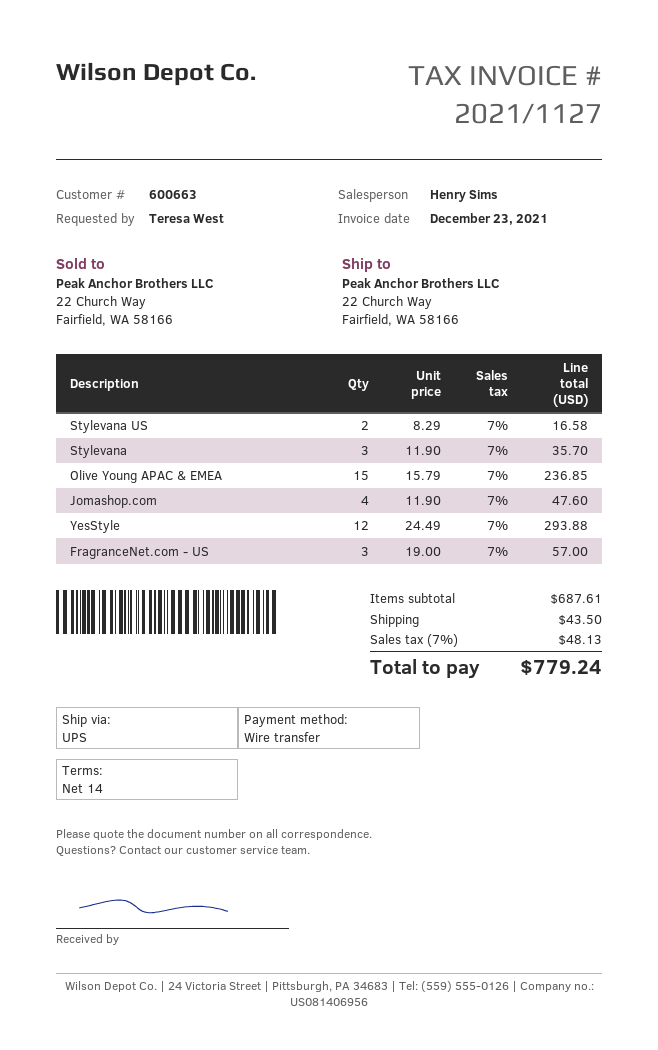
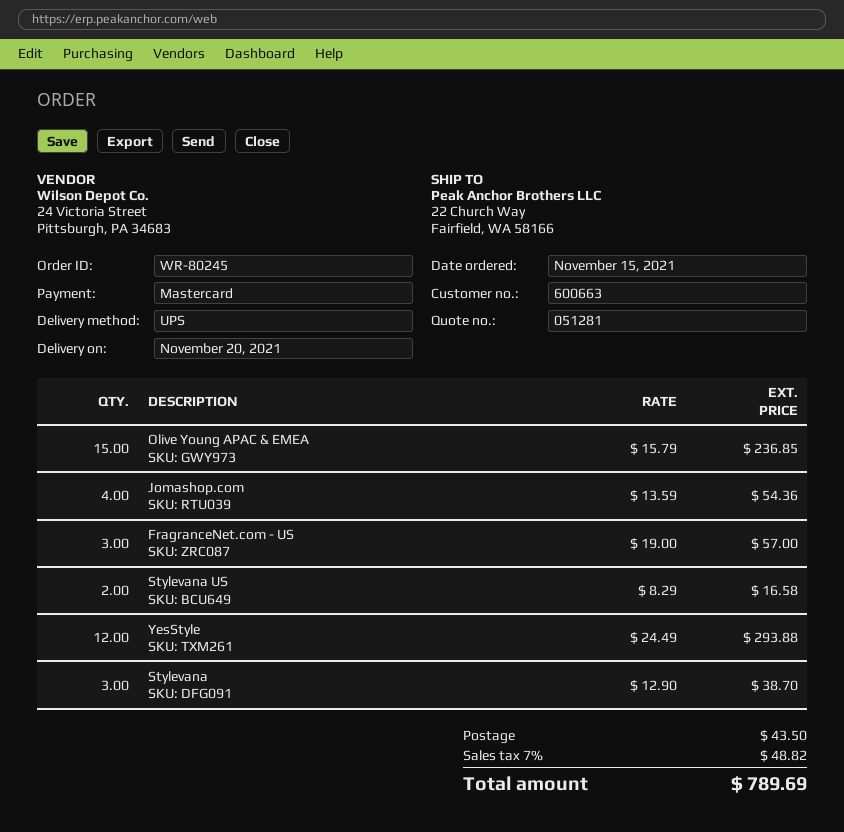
payment method: bank transfer -> Mastercard
Stylevana: 3 x 11.90 = 35.70 -> 3 x 12.90 = 38.70
Jomashop.com: 4 x 11.90 = 47.60 -> 4 x 13.59 = 54.36
tax: 7% = 48.13 -> 7% = 48.82
total: 779.24 -> 789.69

